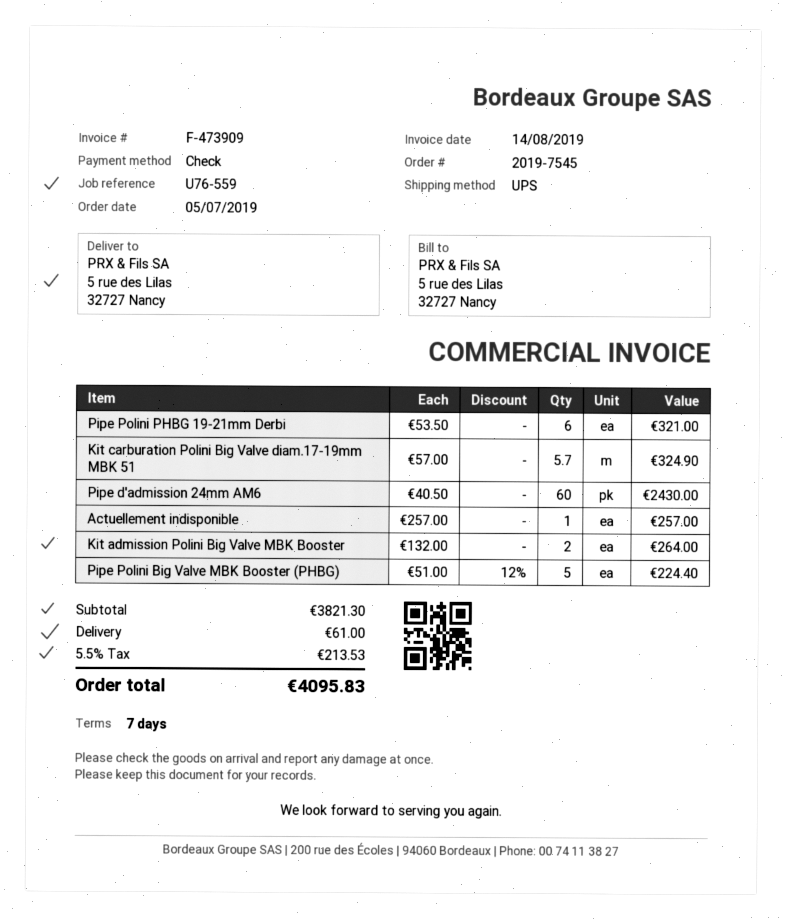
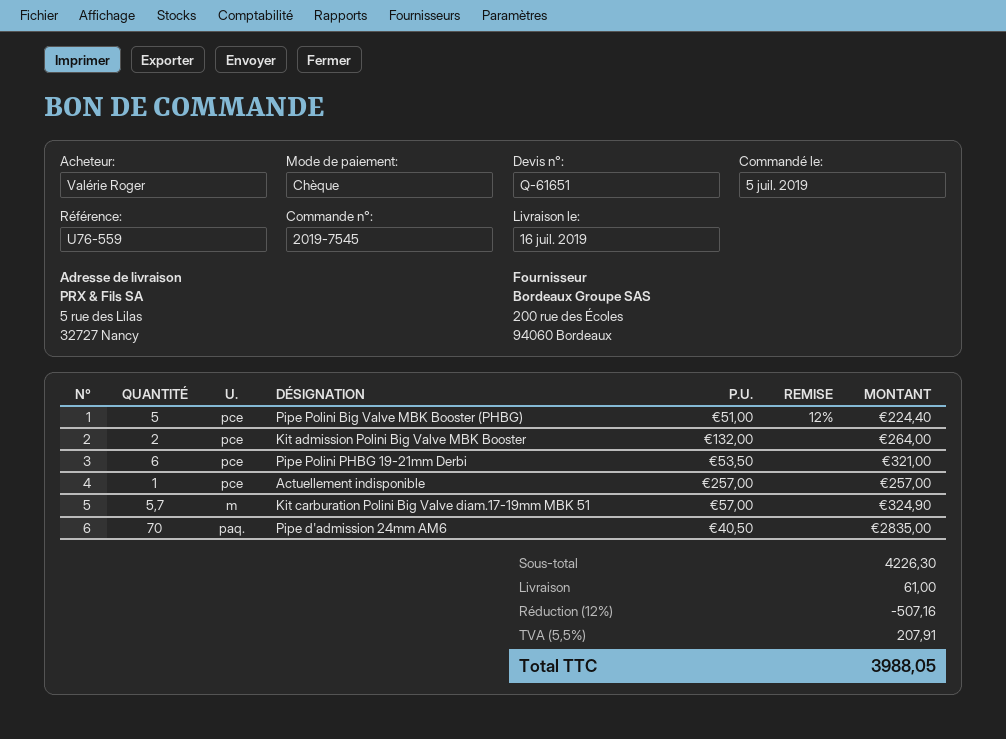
Pipe d'admission 24mm AM6: 60 x 40.50 = 2430.00 -> 70 x 40.50 = 2835.00
subtotal: 3821.30 -> 4226.30
discount: none -> 12% = 507.16
tax: 5.5% = 213.53 -> 5.5% = 207.91
total: 4095.83 -> 3988.05

